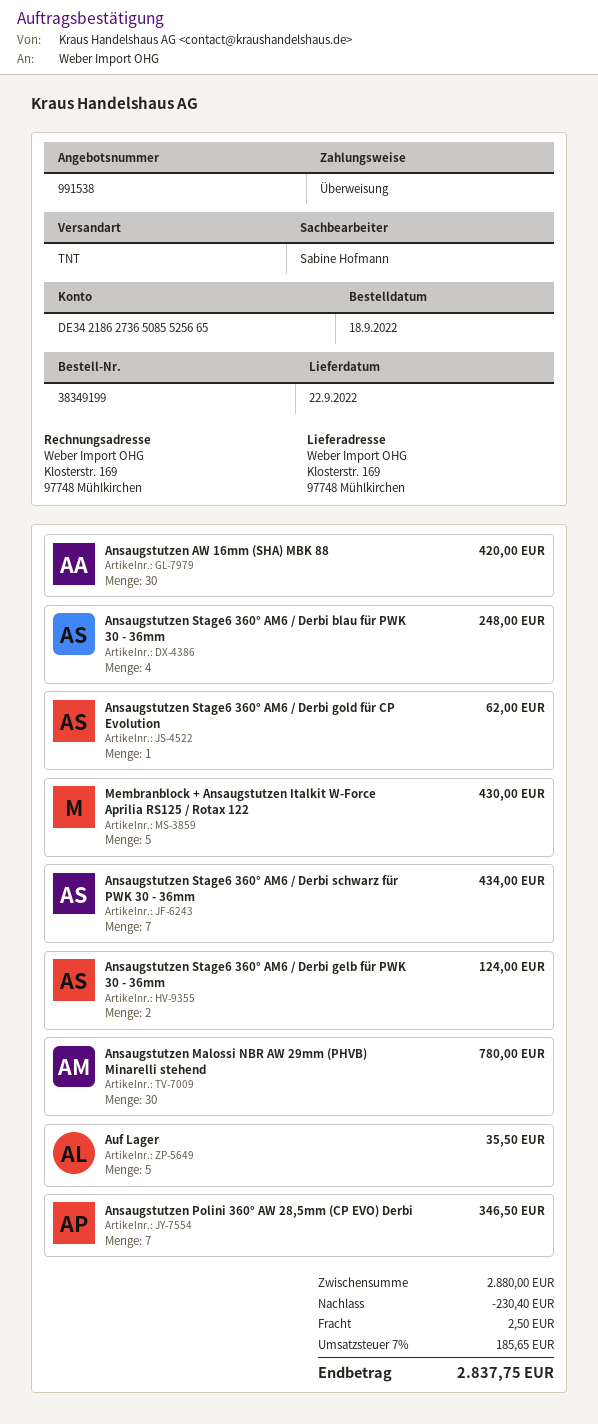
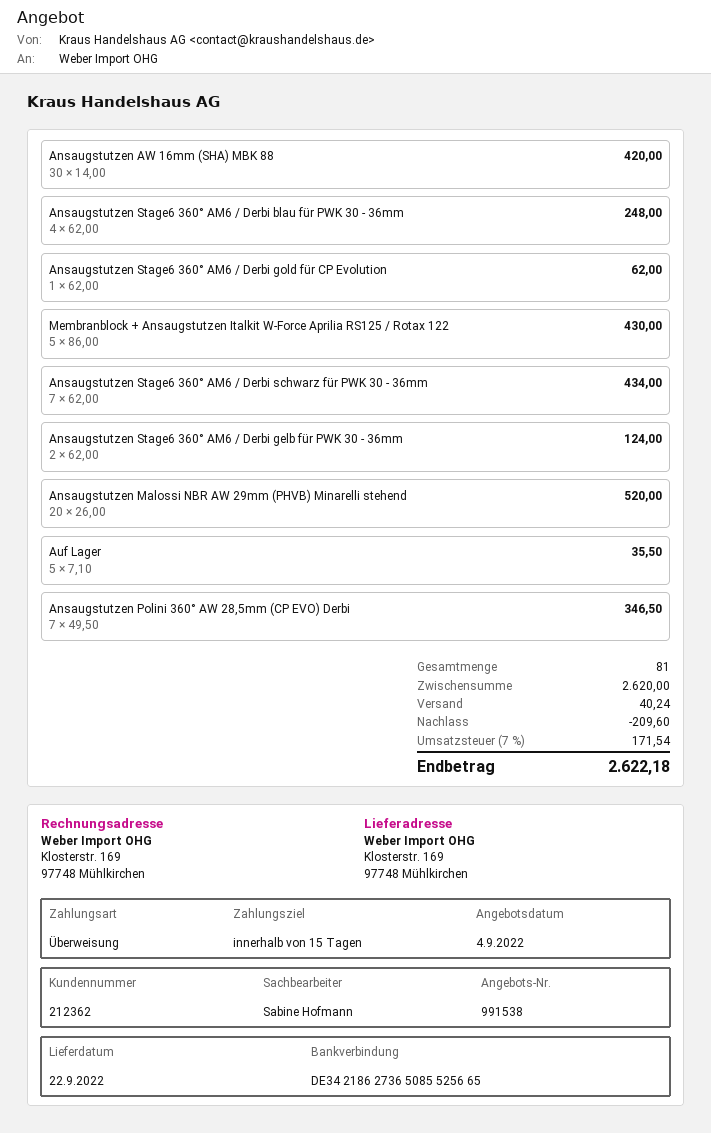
Ansaugstutzen Malossi NBR AW 29mm (PHVB) Minarelli stehend: 30 for 780.00 -> 20 for 520.00
subtotal: 2880.00 -> 2620.00
discount: 230.40 -> 209.60
shipping: 2.50 -> 40.24
tax: 7% = 185.65 -> 7% = 171.54
total: 2837.75 -> 2622.18

